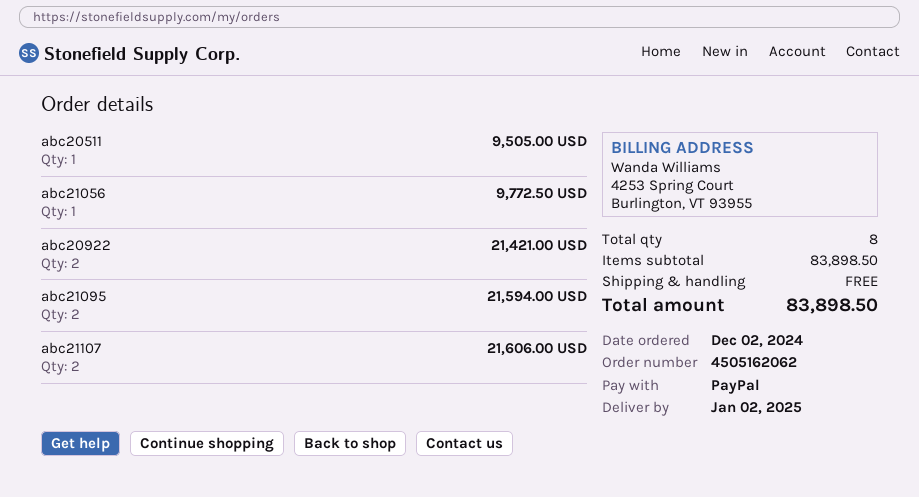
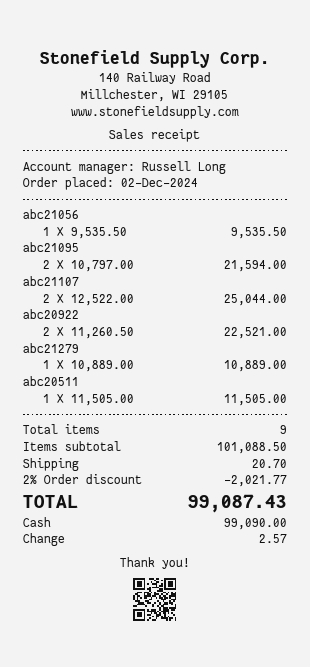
payment method: PayPal -> cash
abc20511: 1 for 9505.00 -> 1 for 11505.00
abc21056: 1 for 9772.50 -> 1 for 9535.50
abc20922: 2 for 21421.00 -> 2 for 22521.00
abc21107: 2 for 21606.00 -> 2 for 25044.00
abc21279: none -> 1 for 10889.00
total quantity: 8 -> 9
subtotal: 83898.50 -> 101088.50
discount: none -> 2% = 2021.77
shipping: 0.00 -> 20.70
total: 83898.50 -> 99087.43

